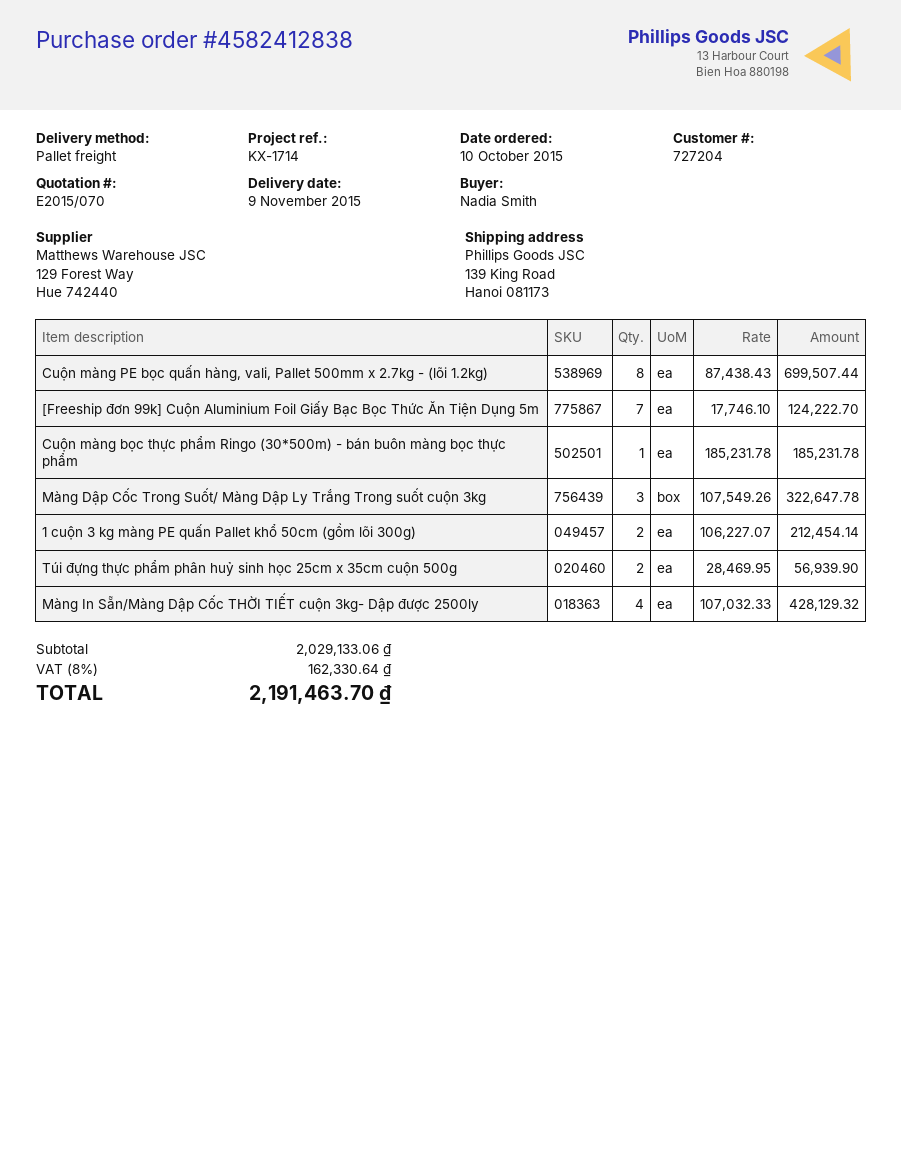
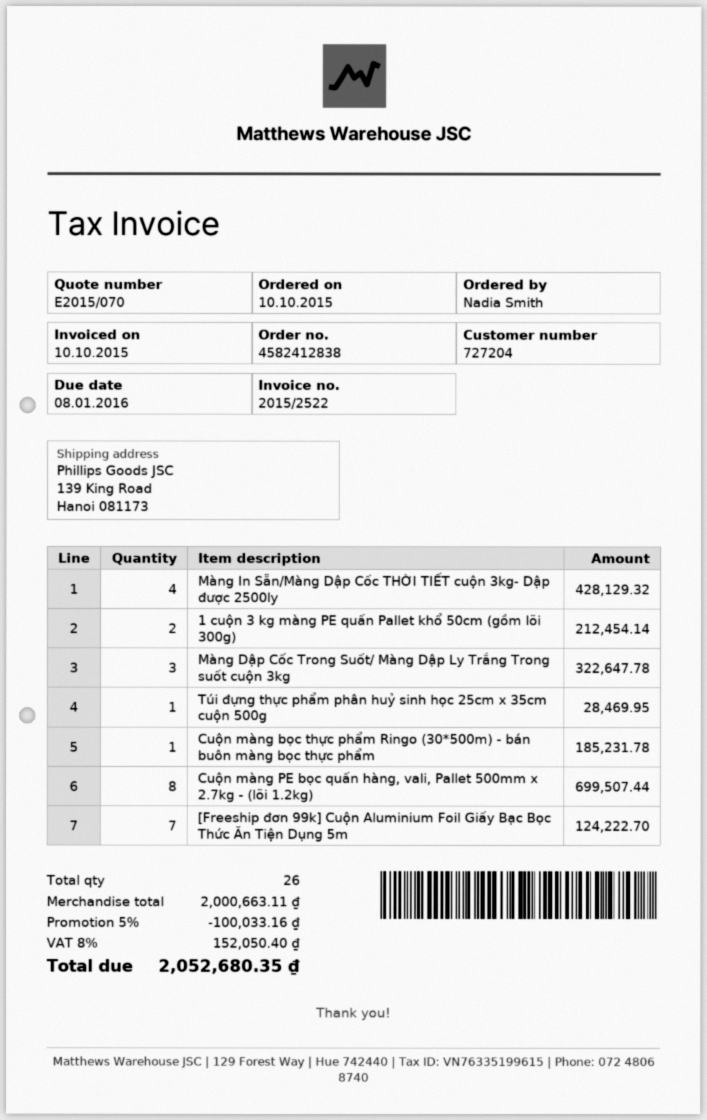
Túi đựng thực phẩm phân huỷ sinh học 25cm x 35cm cuộn 500g: 2 for 56939.90 -> 1 for 28469.95
subtotal: 2029133.06 -> 2000663.11
discount: none -> 5% = 100033.16
tax: 8% = 162330.64 -> 8% = 152050.40
total: 2191463.70 -> 2052680.35

